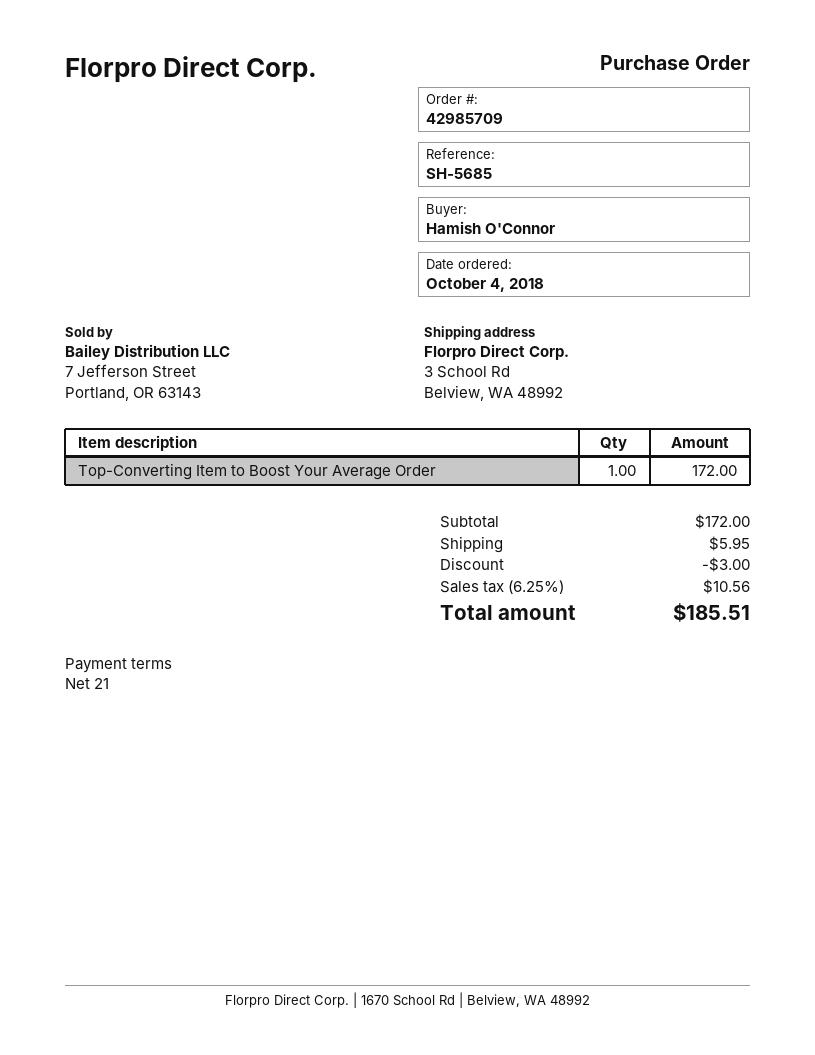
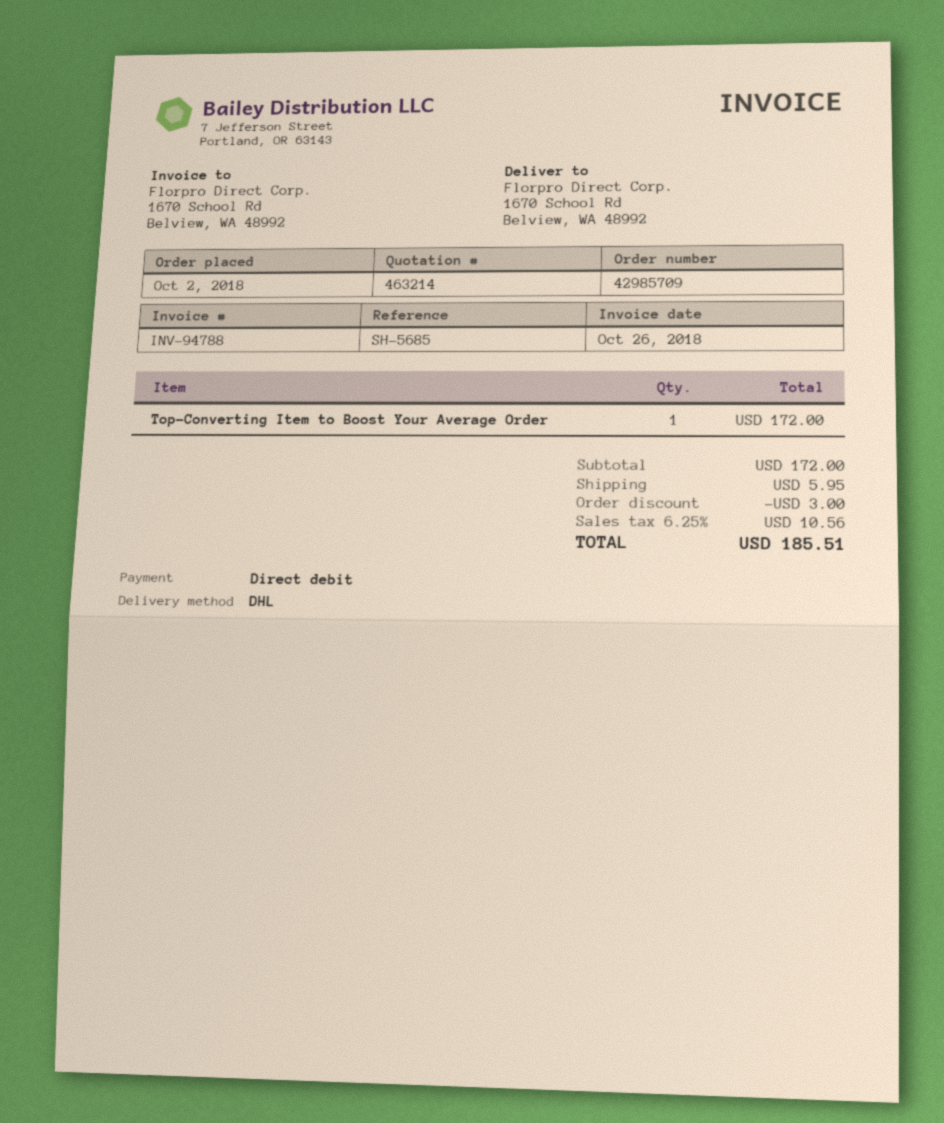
order date: 2018-10-04 -> 2018-10-02
ship to: 3 School Rd, Belview, WA 48992 -> 1670 School Rd, Belview, WA 48992

